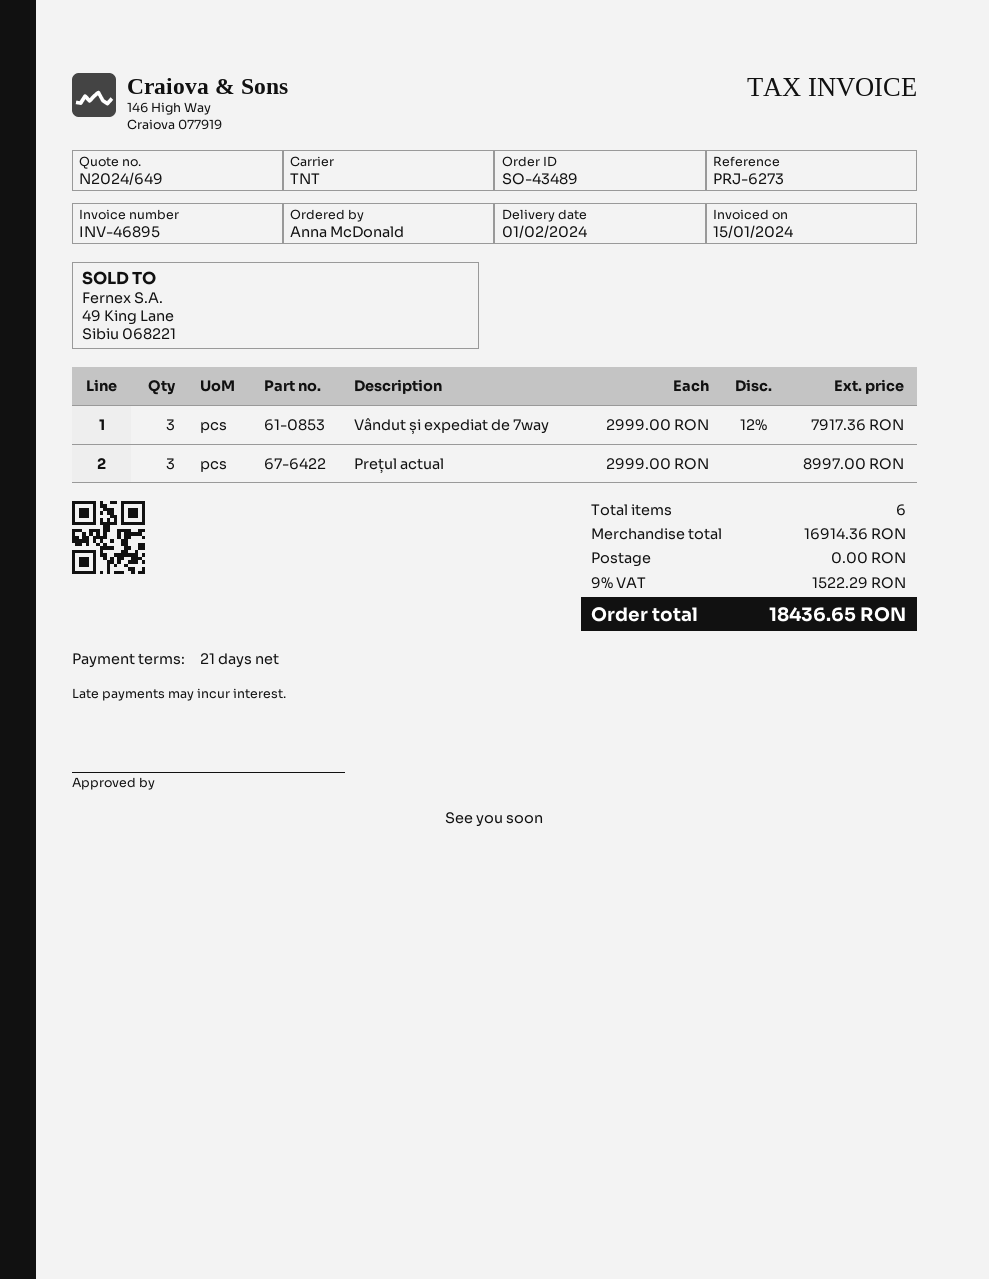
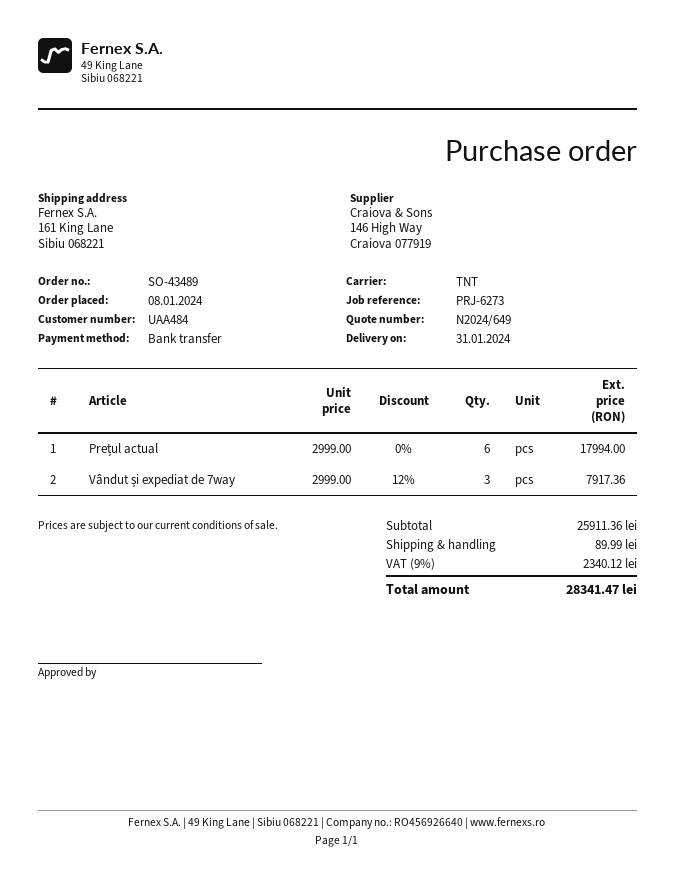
delivery date: 2024-02-01 -> 2024-01-31
Prețul actual: 3 x 2999.00 = 8997.00 -> 6 x 2999.00 = 17994.00
subtotal: 16914.36 -> 25911.36
shipping: 0.00 -> 89.99
tax: 9% = 1522.29 -> 9% = 2340.12
total: 18436.65 -> 28341.47

